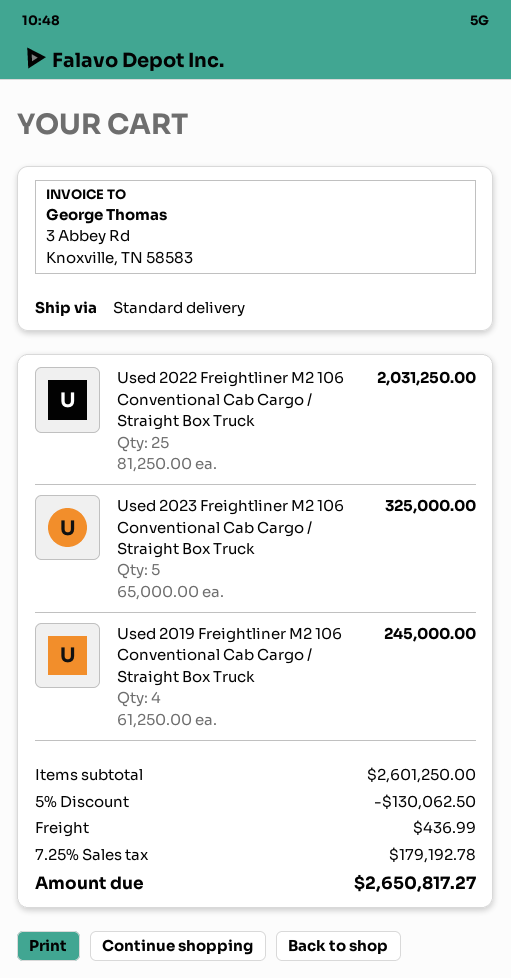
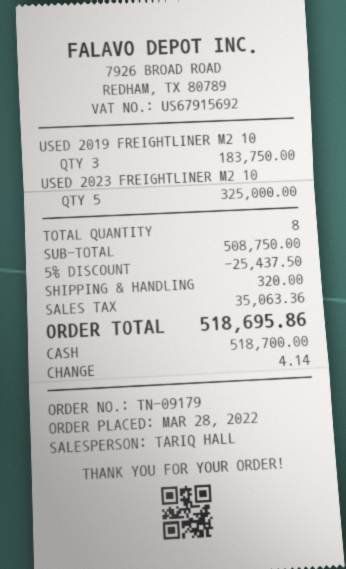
Used 2022 Freightliner M2 106 Conventional Cab Cargo / Straight Box Truck: 25 for 2031250.00 -> none
Used 2019 Freightliner M2 106 Conventional Cab Cargo / Straight Box Truck: 4 for 245000.00 -> 3 for 183750.00
subtotal: 2601250.00 -> 508750.00
discount: 5% = 130062.50 -> 5% = 25437.50
shipping: 436.99 -> 320.00
tax: 179192.78 -> 35063.36
total: 2650817.27 -> 518695.86

